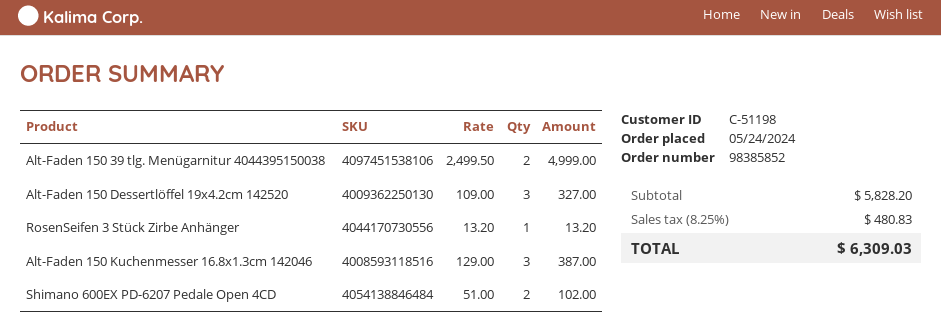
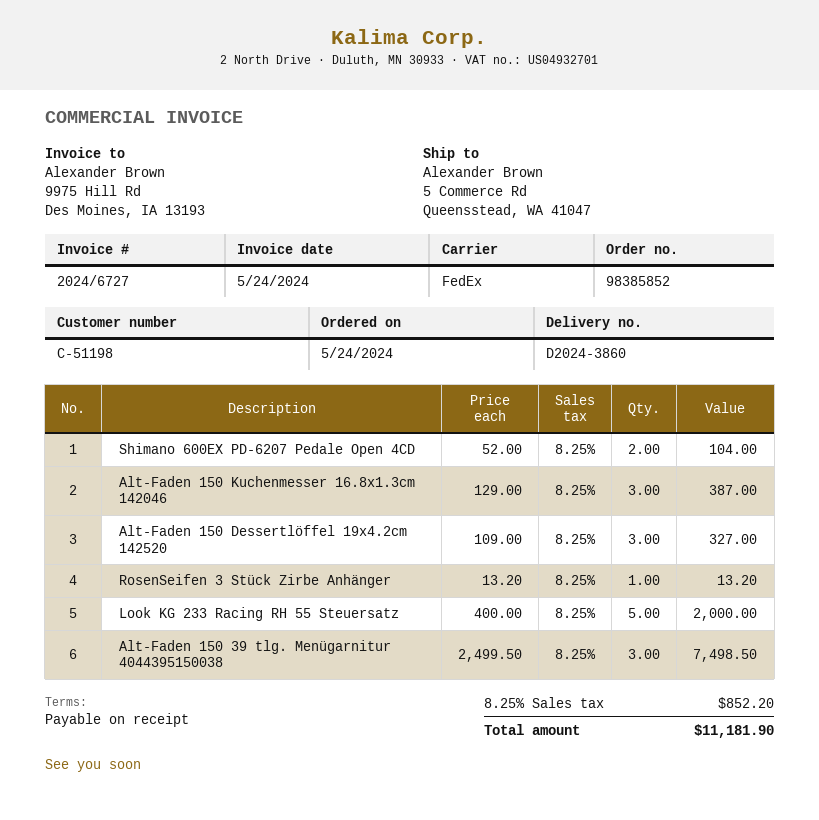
Alt-Faden 150 39 tlg. Menügarnitur 4044395150038: 2 x 2499.50 = 4999.00 -> 3 x 2499.50 = 7498.50
Shimano 600EX PD-6207 Pedale Open 4CD: 2 x 51.00 = 102.00 -> 2 x 52.00 = 104.00
Look KG 233 Racing RH 55 Steuersatz: none -> 5 x 400.00 = 2000.00
tax: 8.25% = 480.83 -> 8.25% = 852.20
total: 6309.03 -> 11181.90

